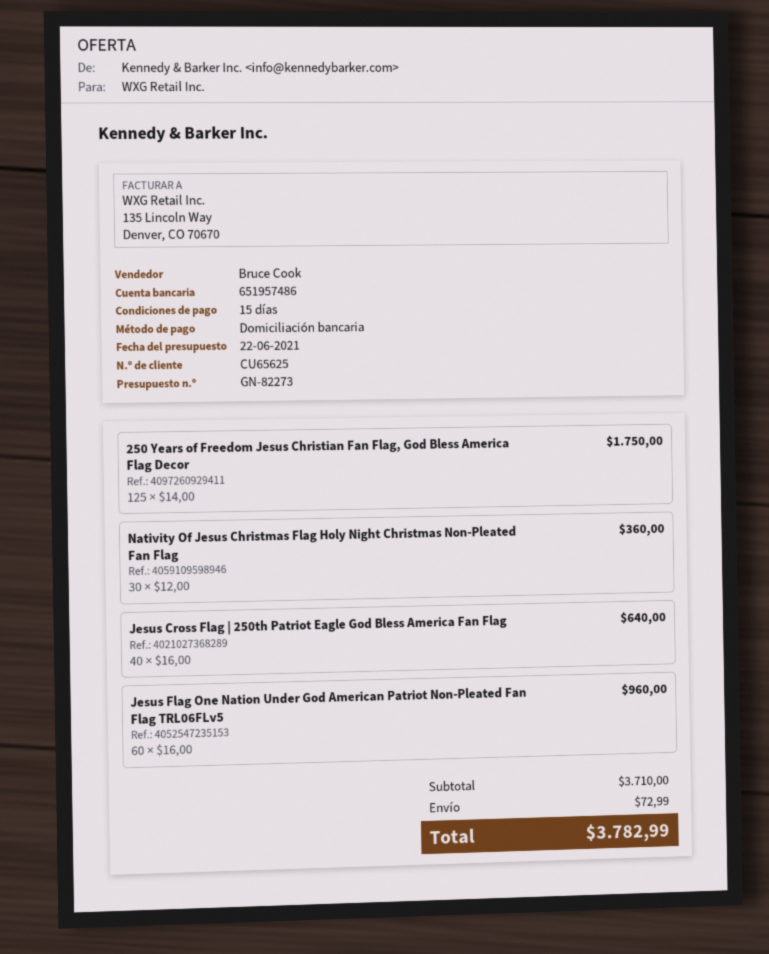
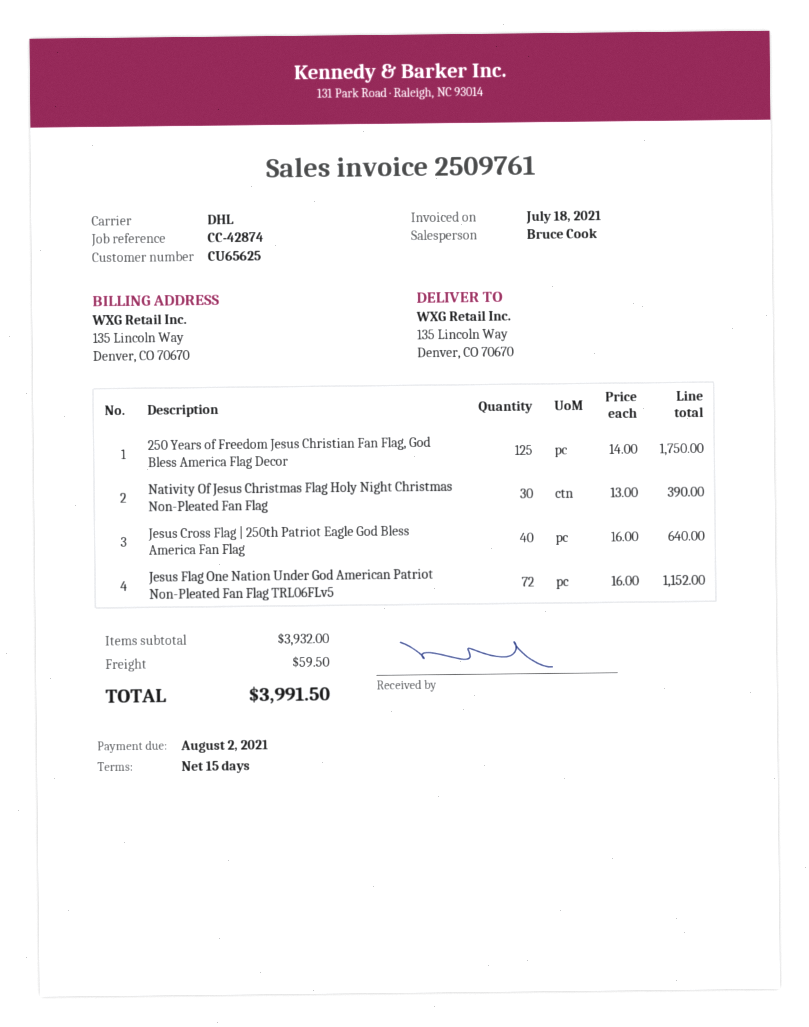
Nativity Of Jesus Christmas Flag Holy Night Christmas Non-Pleated Fan Flag: 30 x 12.00 = 360.00 -> 30 x 13.00 = 390.00
Jesus Flag One Nation Under God American Patriot Non-Pleated Fan Flag TRL06FLv5: 60 x 16.00 = 960.00 -> 72 x 16.00 = 1152.00
subtotal: 3710.00 -> 3932.00
shipping: 72.99 -> 59.50
total: 3782.99 -> 3991.50

